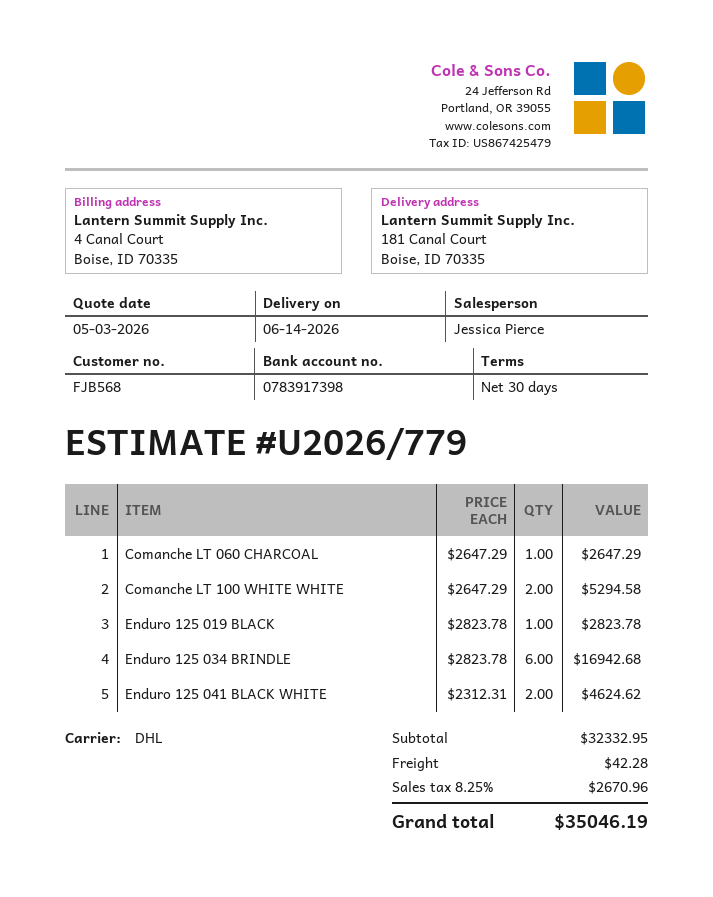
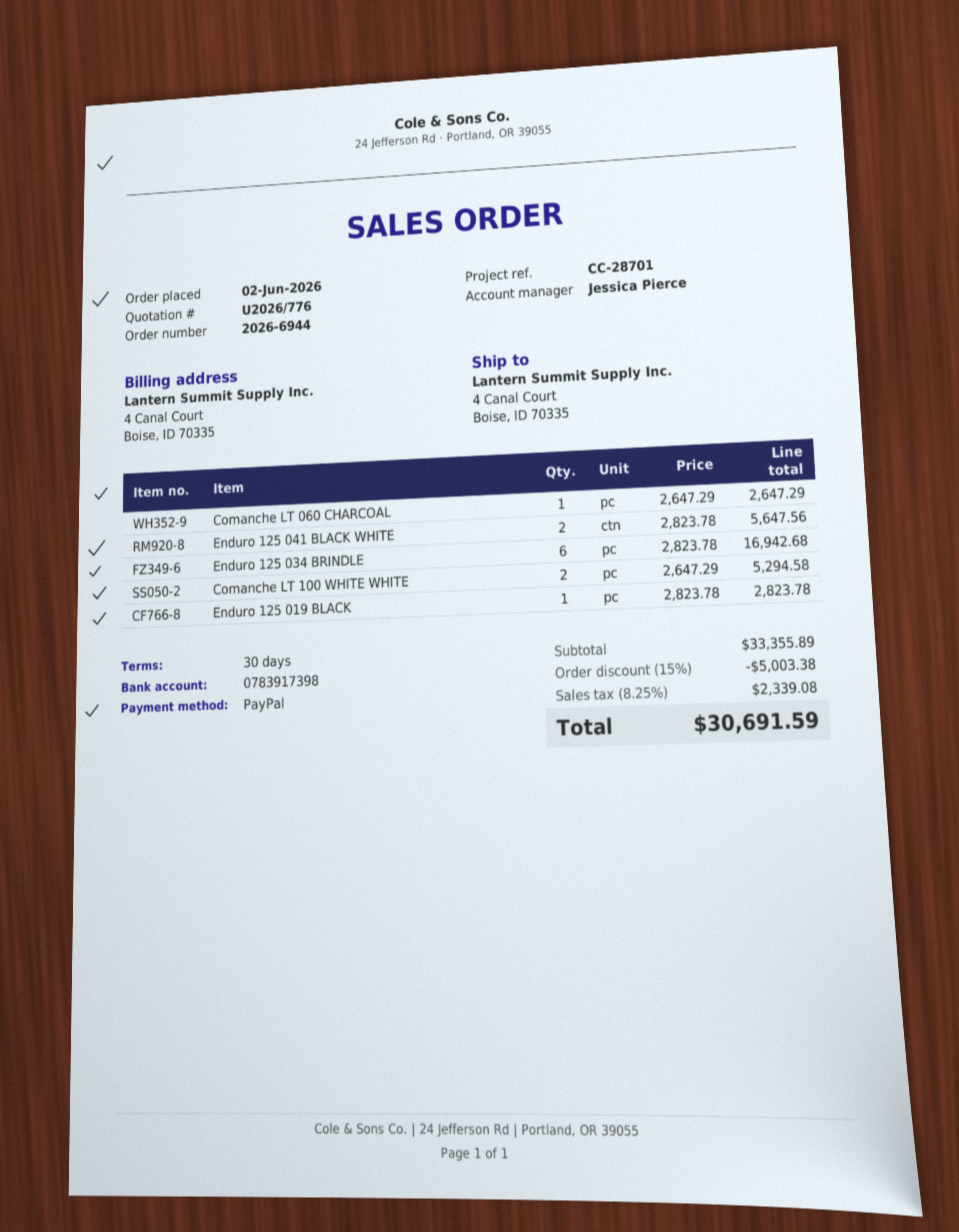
quote number: U2026/779 -> U2026/776
ship to: 181 Canal Court, Boise, ID 70335 -> 4 Canal Court, Boise, ID 70335
Enduro 125 041 BLACK WHITE: 2 x 2312.31 = 4624.62 -> 2 x 2823.78 = 5647.56
subtotal: 32332.95 -> 33355.89
discount: none -> 15% = 5003.38
shipping: 42.28 -> none
tax: 8.25% = 2670.96 -> 8.25% = 2339.08
total: 35046.19 -> 30691.59

